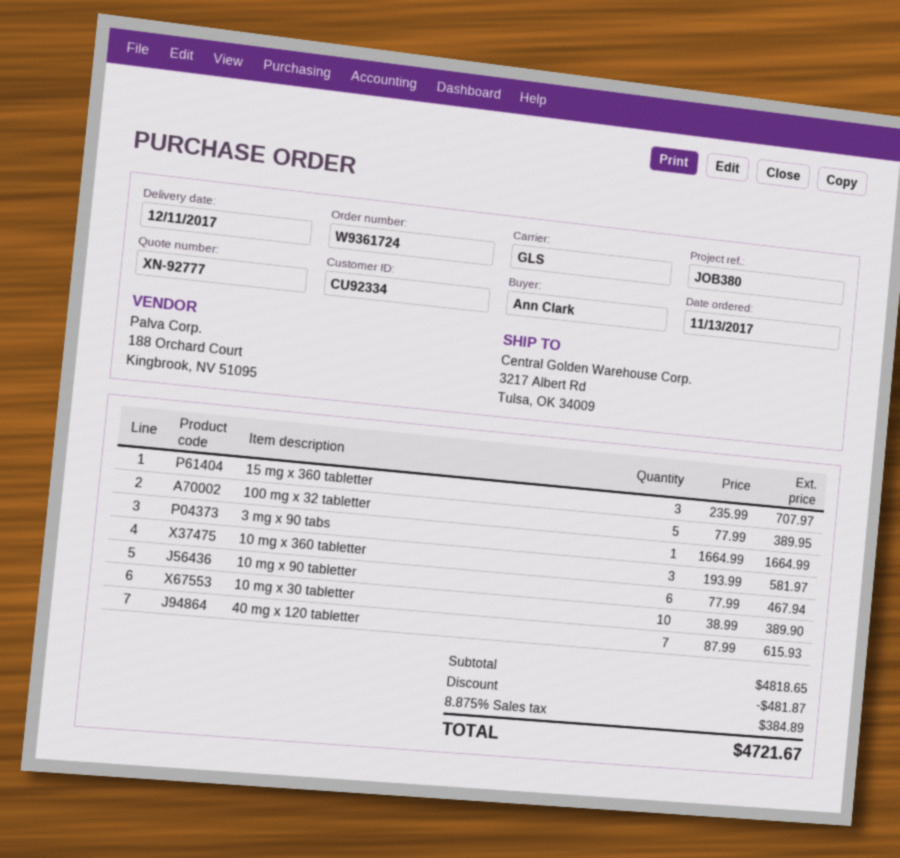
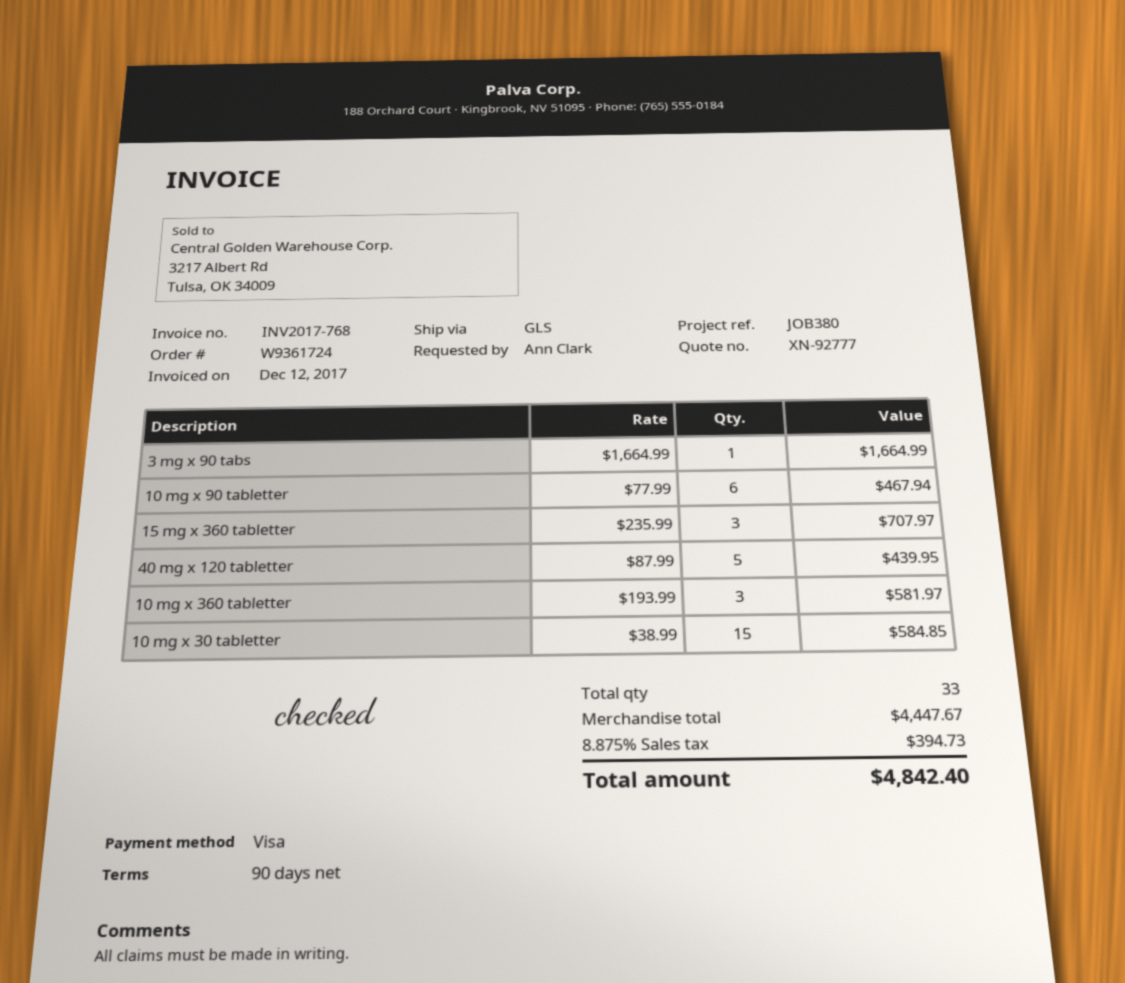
100 mg x 32 tabletter: 5 x 77.99 = 389.95 -> none
10 mg x 30 tabletter: 10 x 38.99 = 389.90 -> 15 x 38.99 = 584.85
40 mg x 120 tabletter: 7 x 87.99 = 615.93 -> 5 x 87.99 = 439.95
subtotal: 4818.65 -> 4447.67
discount: 481.87 -> none
tax: 8.875% = 384.89 -> 8.875% = 394.73
total: 4721.67 -> 4842.40

